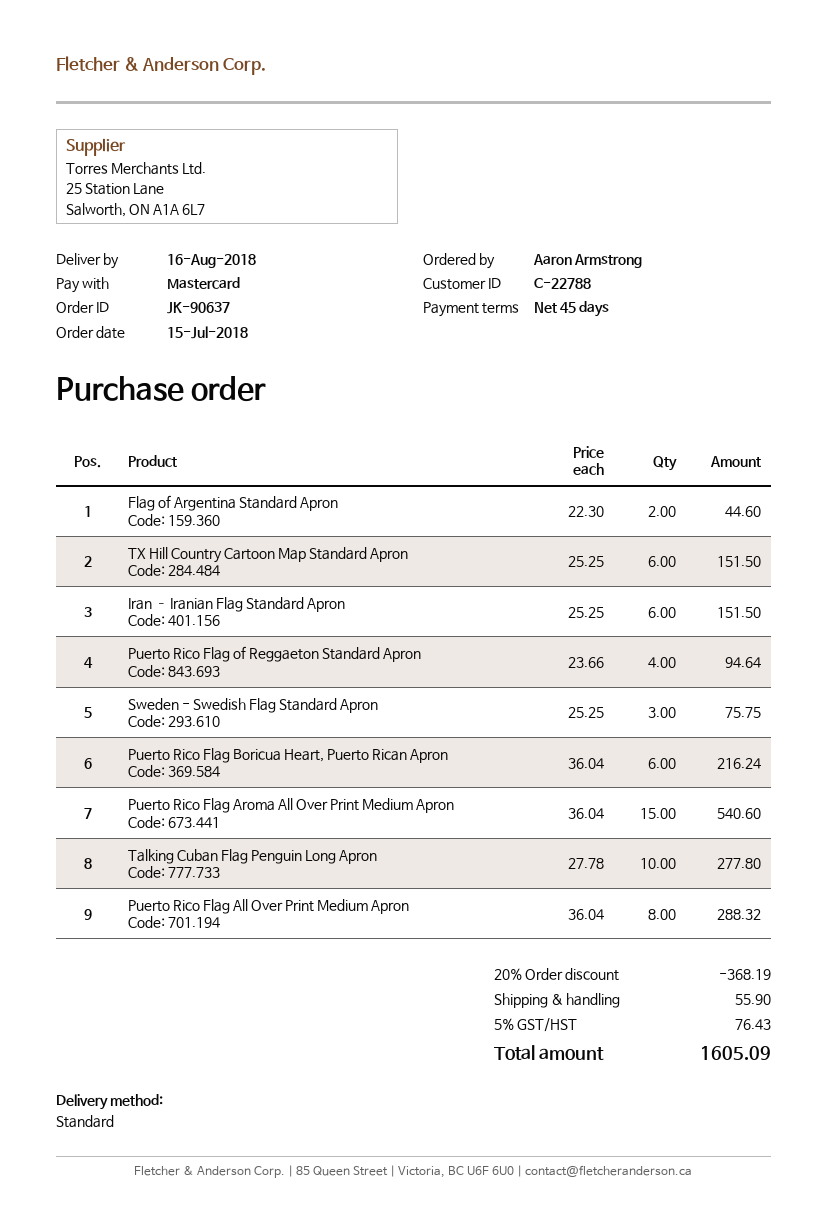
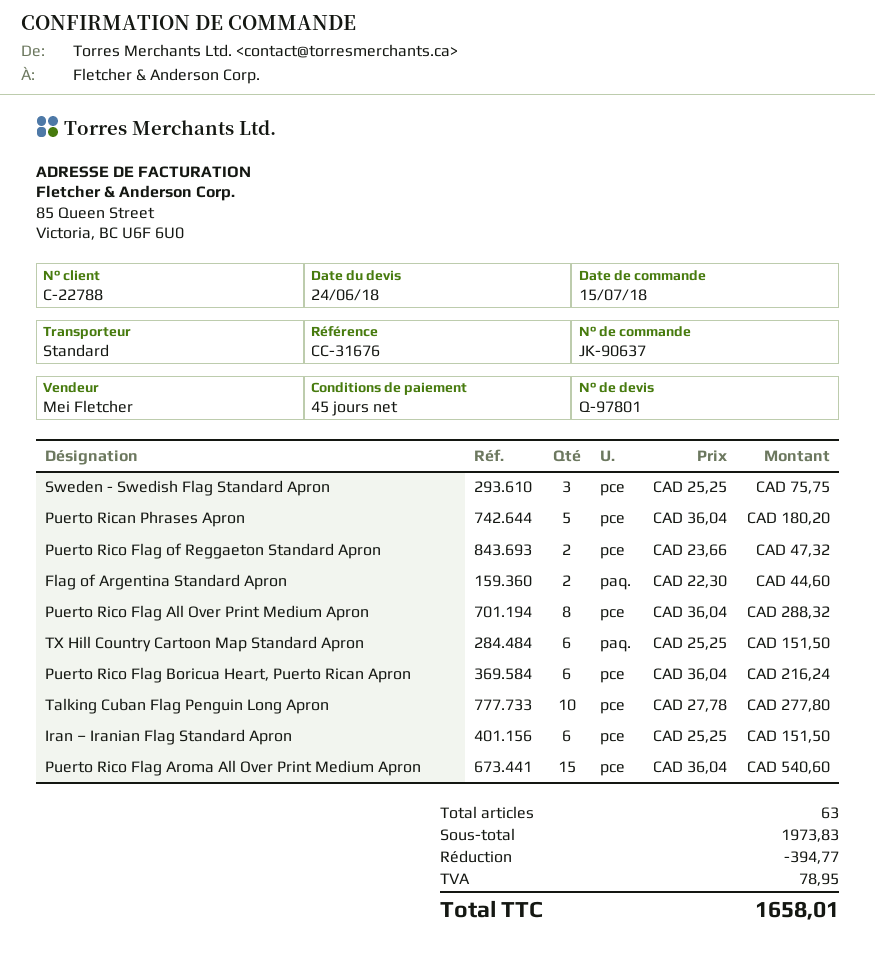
Puerto Rico Flag of Reggaeton Standard Apron: 4 x 23.66 = 94.64 -> 2 x 23.66 = 47.32
Puerto Rican Phrases Apron: none -> 5 x 36.04 = 180.20
discount: 368.19 -> 394.77
shipping: 55.90 -> none
tax: 76.43 -> 78.95
total: 1605.09 -> 1658.01

